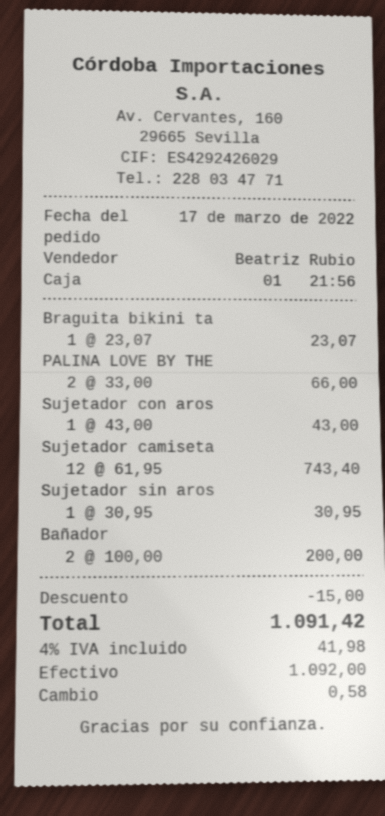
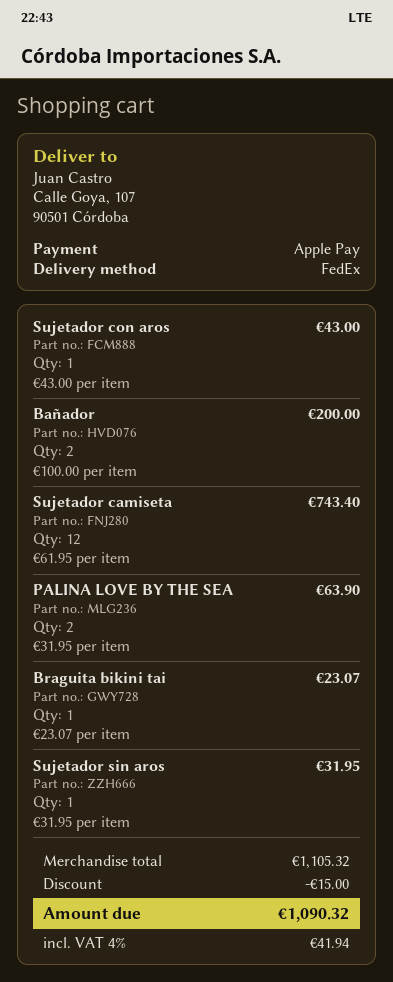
payment method: cash -> Apple Pay
PALINA LOVE BY THE: 2 x 33.00 = 66.00 -> 2 x 31.95 = 63.90
Sujetador sin aros: 1 x 30.95 = 30.95 -> 1 x 31.95 = 31.95
tax: 4% = 41.98 -> 4% = 41.94
total: 1091.42 -> 1090.32

